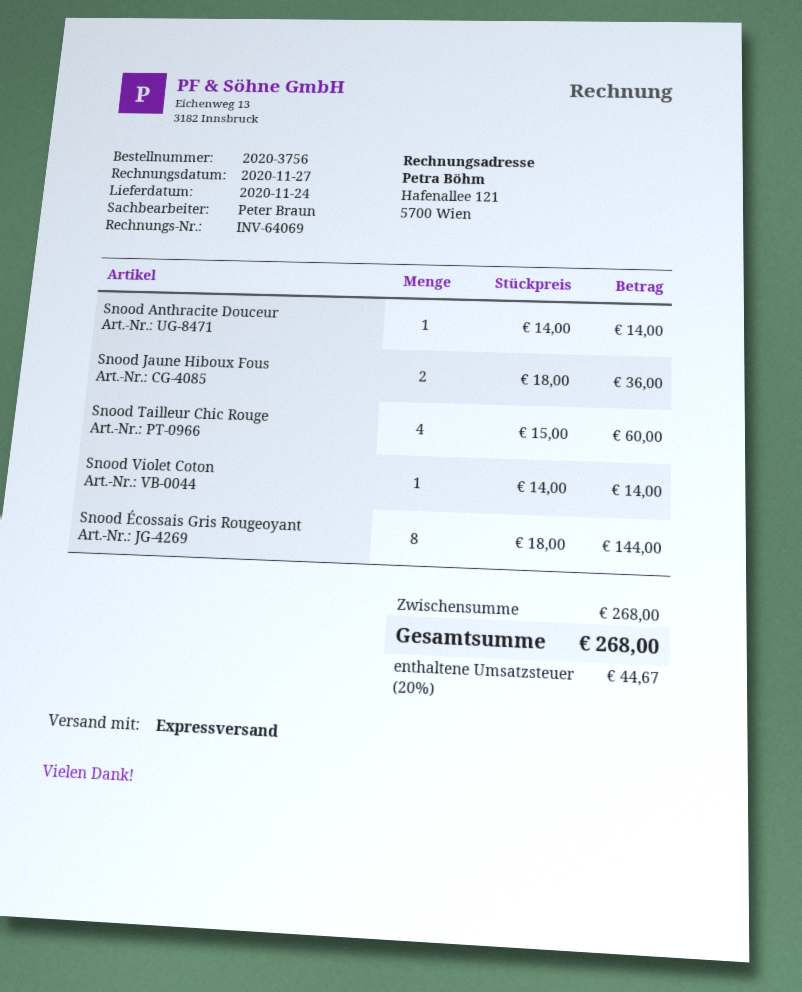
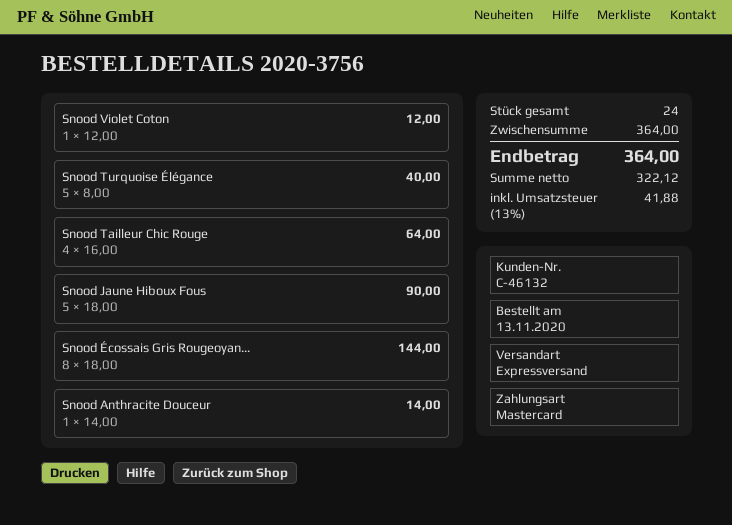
Snood Jaune Hiboux Fous: 2 x 18.00 = 36.00 -> 5 x 18.00 = 90.00
Snood Tailleur Chic Rouge: 4 x 15.00 = 60.00 -> 4 x 16.00 = 64.00
Snood Violet Coton: 1 x 14.00 = 14.00 -> 1 x 12.00 = 12.00
Snood Turquoise Élégance: none -> 5 x 8.00 = 40.00
subtotal: 268.00 -> 364.00
tax: 20% = 44.67 -> 13% = 41.88
total: 268.00 -> 364.00

